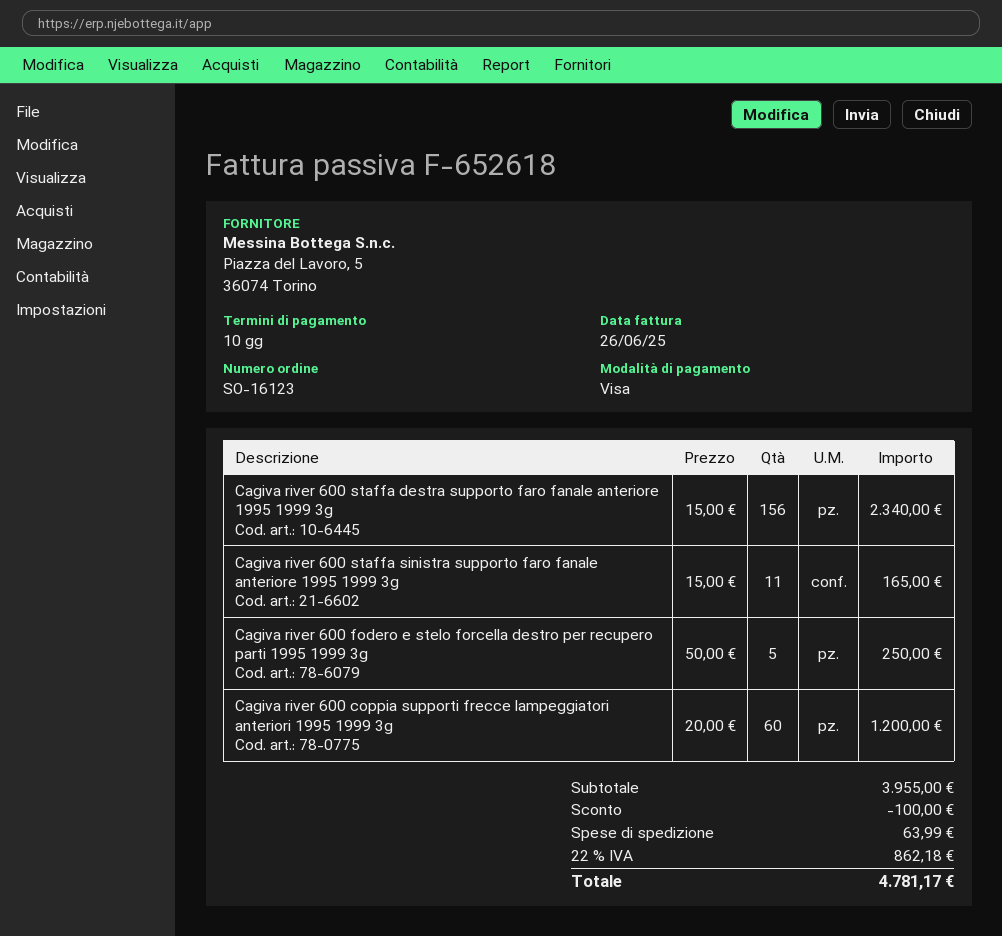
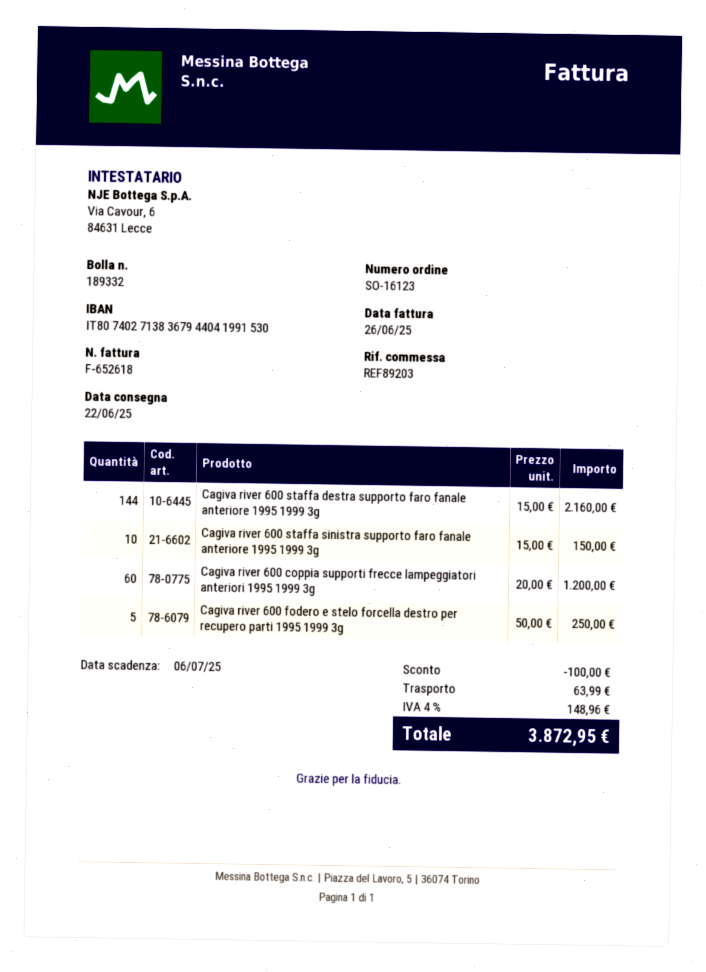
Cagiva river 600 staffa destra supporto faro fanale anteriore 1995 1999 3g: 156 x 15.00 = 2340.00 -> 144 x 15.00 = 2160.00
Cagiva river 600 staffa sinistra supporto faro fanale anteriore 1995 1999 3g: 11 x 15.00 = 165.00 -> 10 x 15.00 = 150.00
tax: 22% = 862.18 -> 4% = 148.96
total: 4781.17 -> 3872.95

